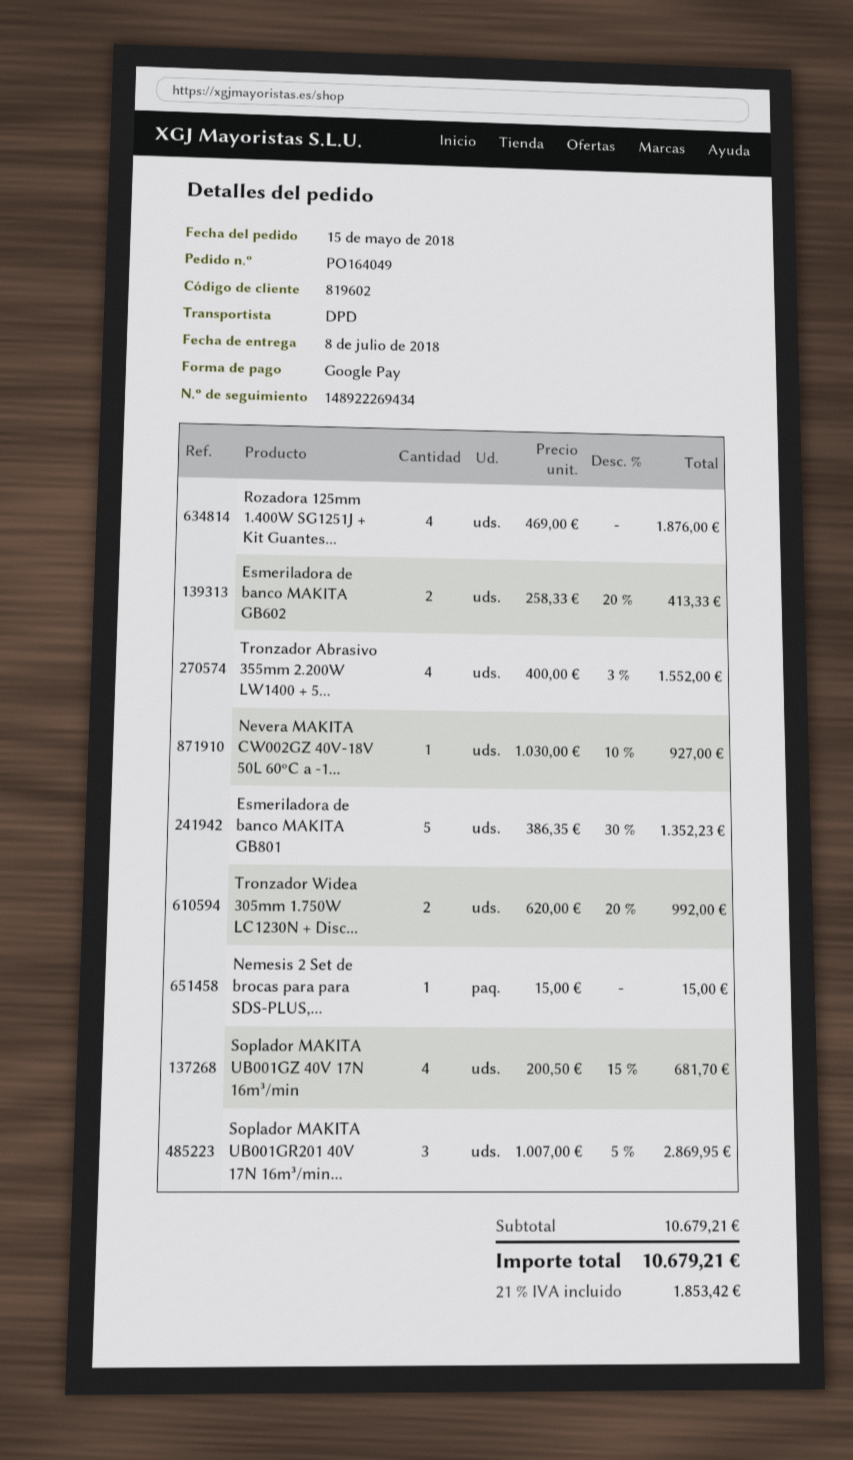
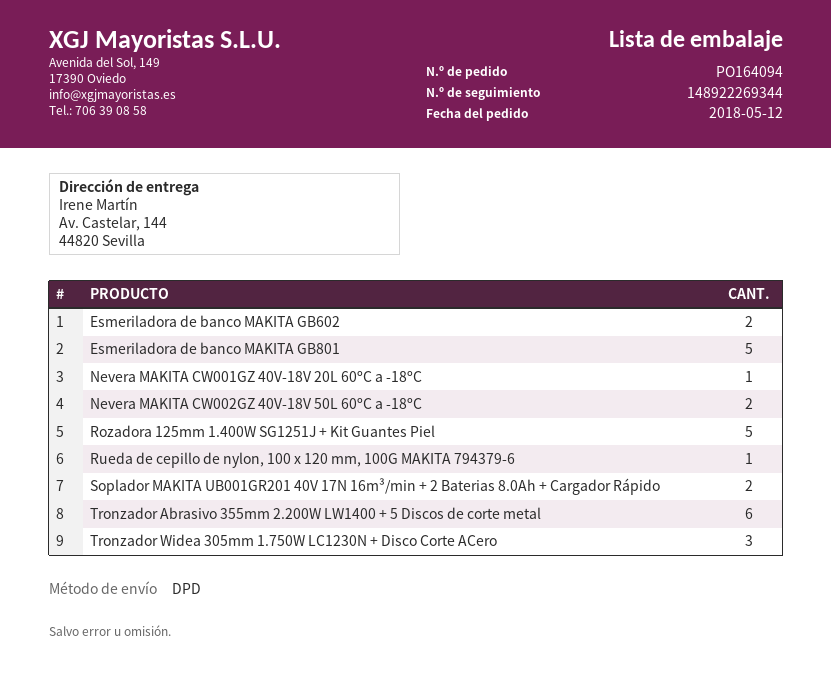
order number: PO164049 -> PO164094
order date: 2018-05-15 -> 2018-05-12
tracking number: 148922269434 -> 148922269344
Rozadora 125mm 1.400W SG1251J + Kit Guantes...: 4 -> 5
Tronzador Abrasivo 355mm 2.200W LW1400 + 5...: 4 -> 6
Nevera MAKITA CW002GZ 40V-18V 50L 60ºC a -1...: 1 -> 2
Tronzador Widea 305mm 1.750W LC1230N + Disc...: 2 -> 3
Nemesis 2 Set de brocas para para SDS-PLUS,...: 1 -> none
Soplador MAKITA UB001GZ 40V 17N 16m³/min: 4 -> none
Soplador MAKITA UB001GR201 40V 17N 16m³/min...: 3 -> 2
Nevera MAKITA CW001GZ 40V-18V 20L 60ºC a -18ºC: none -> 1
Rueda de cepillo de nylon, 100 x 120 mm, 100G MAKITA 794379-6: none -> 1

